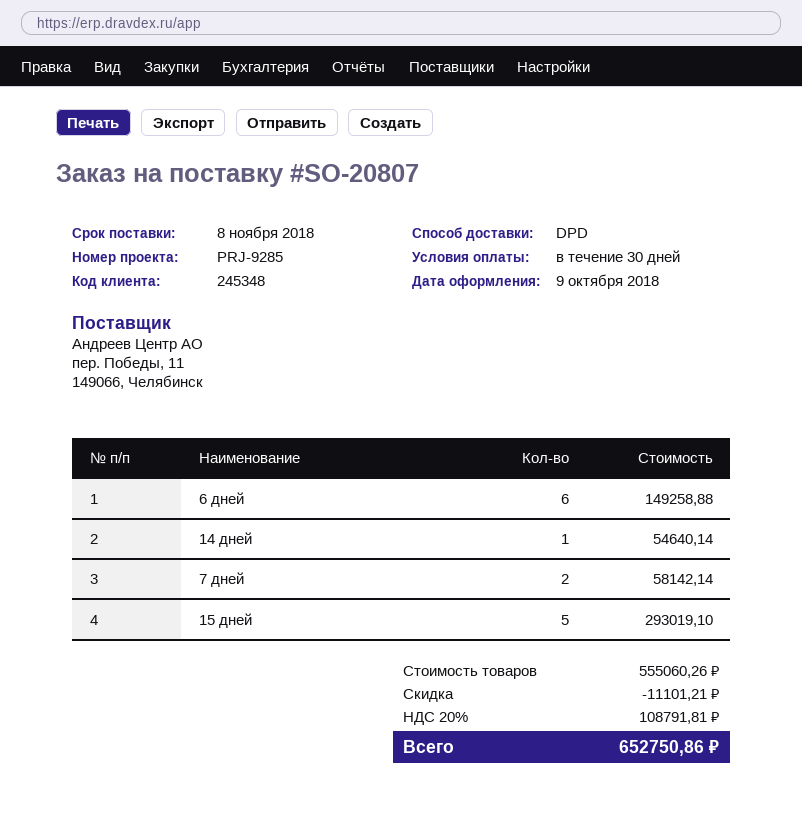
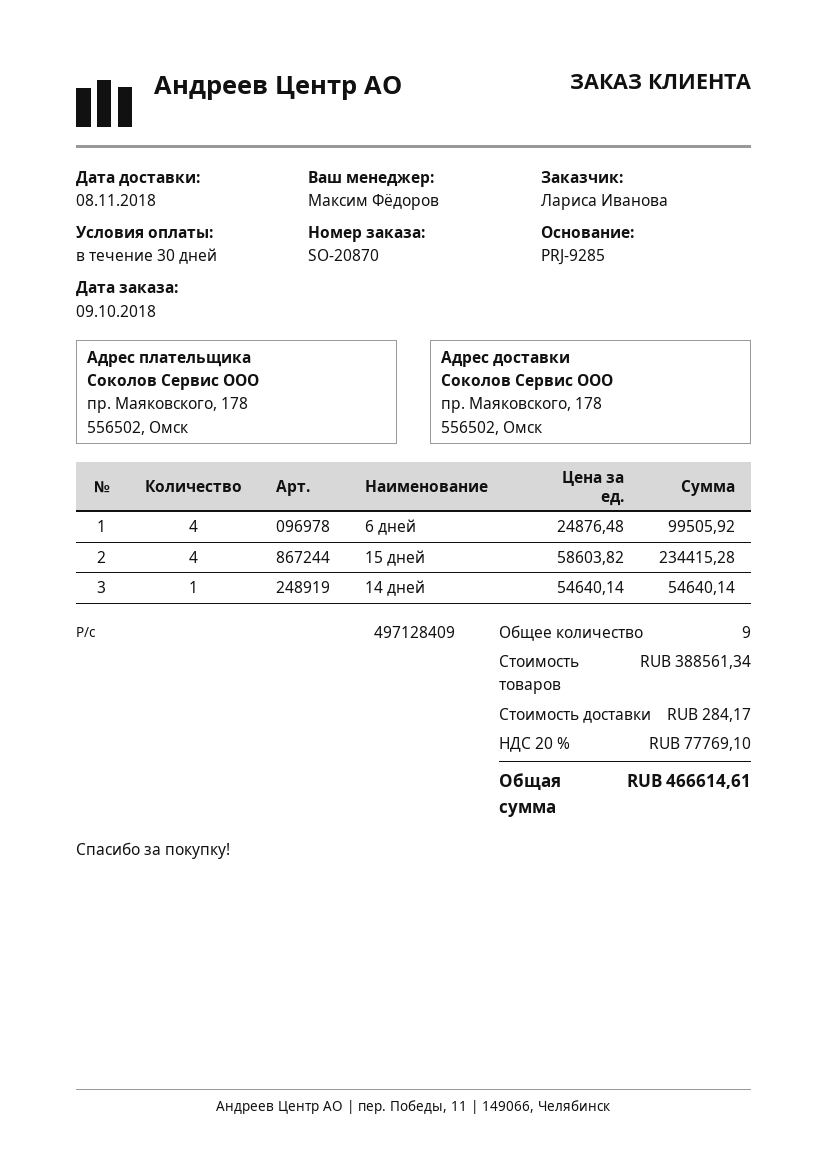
order number: SO-20807 -> SO-20870
6 дней: 6 for 149258.88 -> 4 for 99505.92
7 дней: 2 for 58142.14 -> none
15 дней: 5 for 293019.10 -> 4 for 234415.28
subtotal: 555060.26 -> 388561.34
discount: 11101.21 -> none
shipping: none -> 284.17
tax: 20% = 108791.81 -> 20% = 77769.10
total: 652750.86 -> 466614.61

